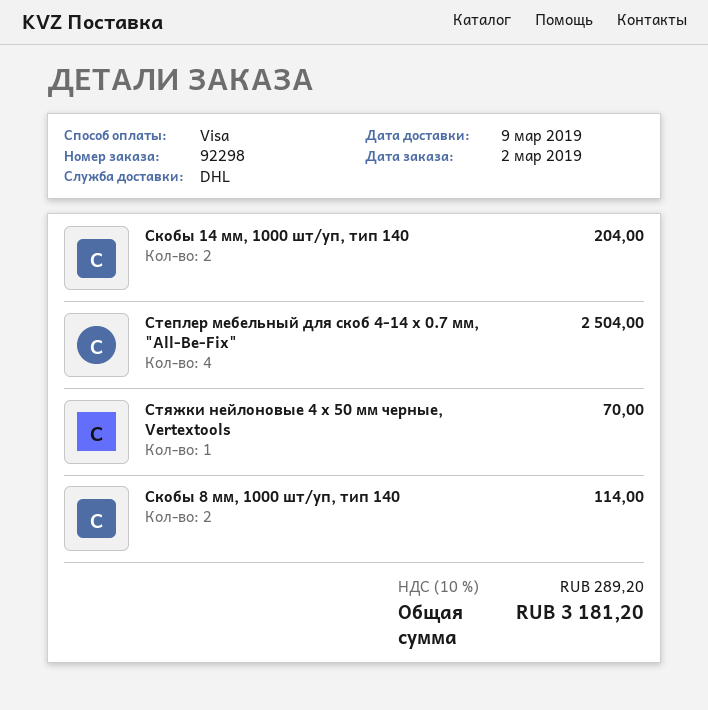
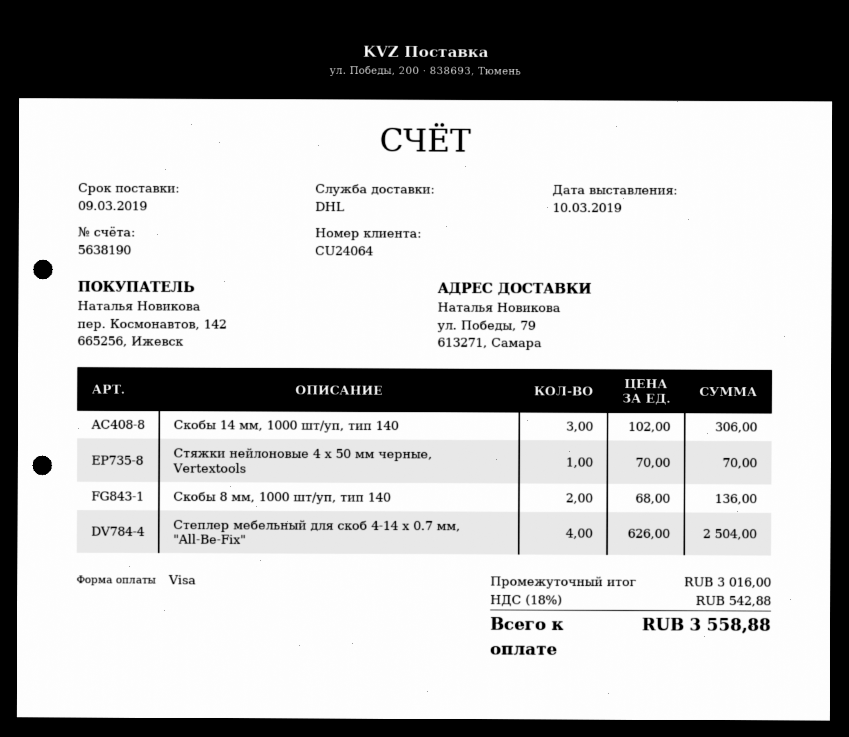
Скобы 14 мм, 1000 шт/уп, тип 140: 2 for 204.00 -> 3 for 306.00
Скобы 8 мм, 1000 шт/уп, тип 140: 2 for 114.00 -> 2 for 136.00
tax: 10% = 289.20 -> 18% = 542.88
total: 3181.20 -> 3558.88

